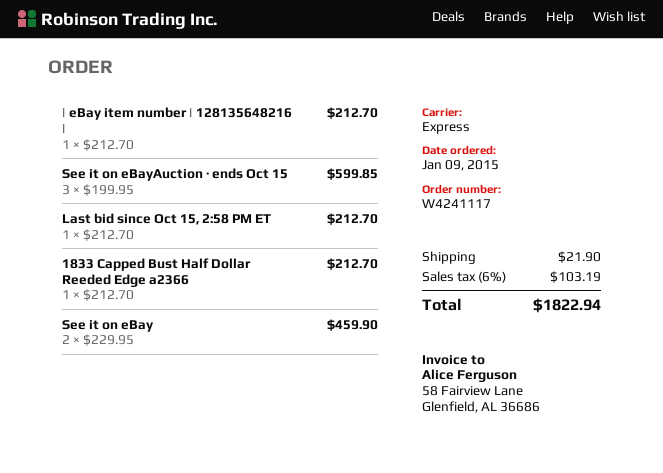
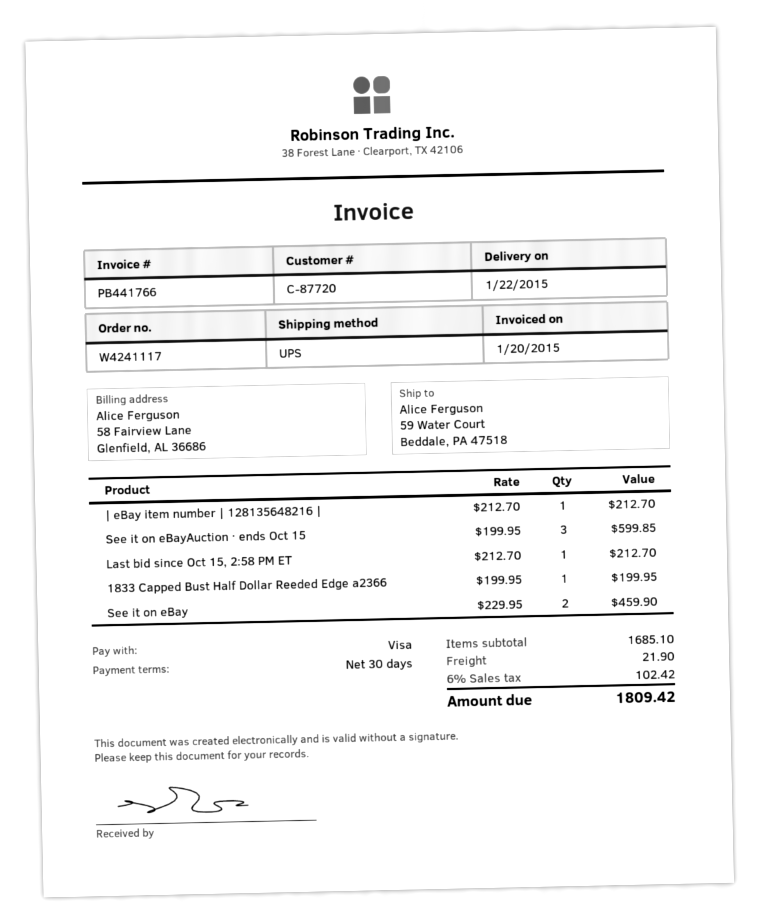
shipping method: express -> UPS
1833 Capped Bust Half Dollar Reeded Edge a2366: 1 x 212.70 = 212.70 -> 1 x 199.95 = 199.95
tax: 6% = 103.19 -> 6% = 102.42
total: 1822.94 -> 1809.42

